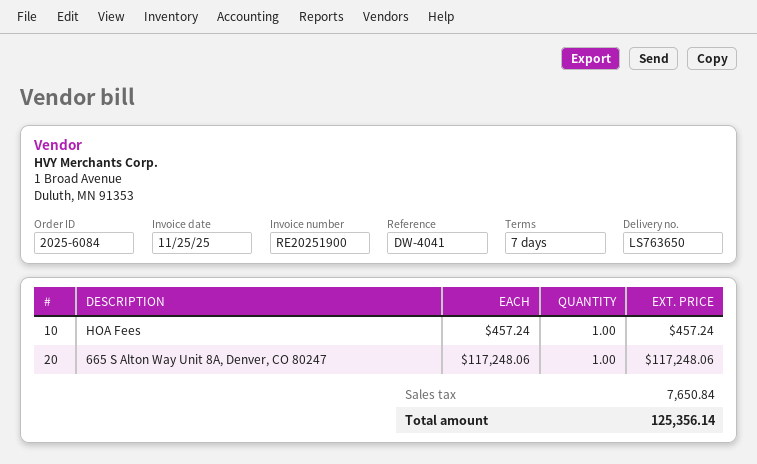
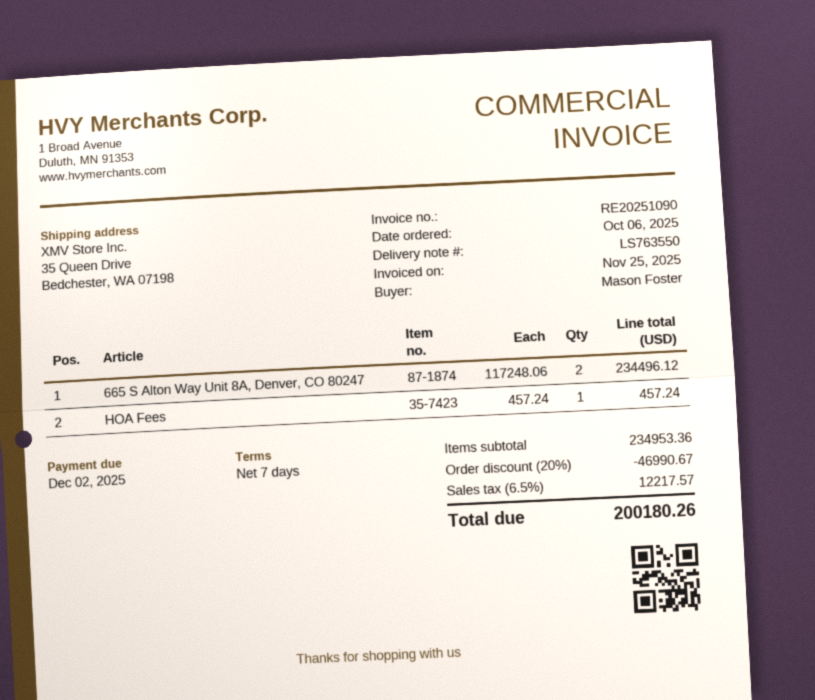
delivery note number: LS763650 -> LS763550
invoice number: RE20251900 -> RE20251090
665 S Alton Way Unit 8A, Denver, CO 80247: 1 x 117248.06 = 117248.06 -> 2 x 117248.06 = 234496.12
discount: none -> 20% = 46990.67
tax: 7650.84 -> 12217.57
total: 125356.14 -> 200180.26

